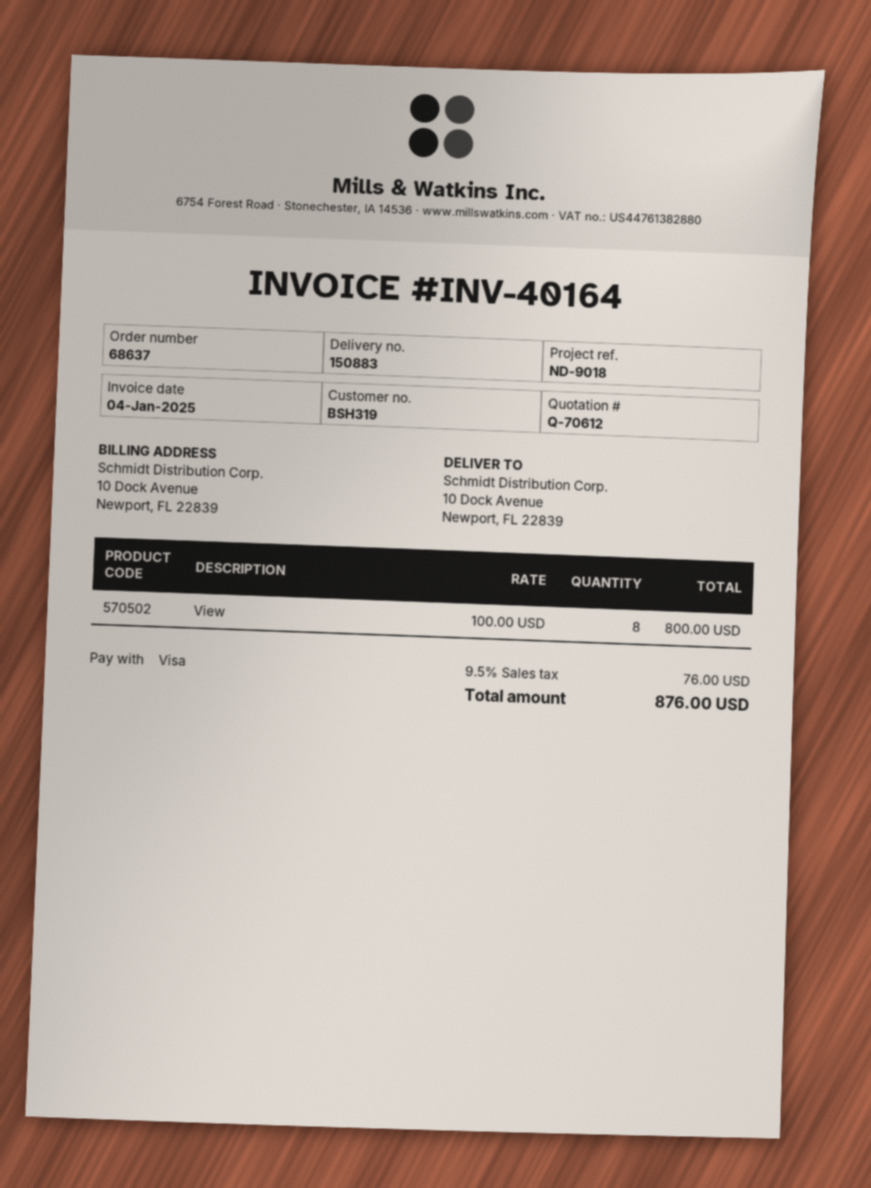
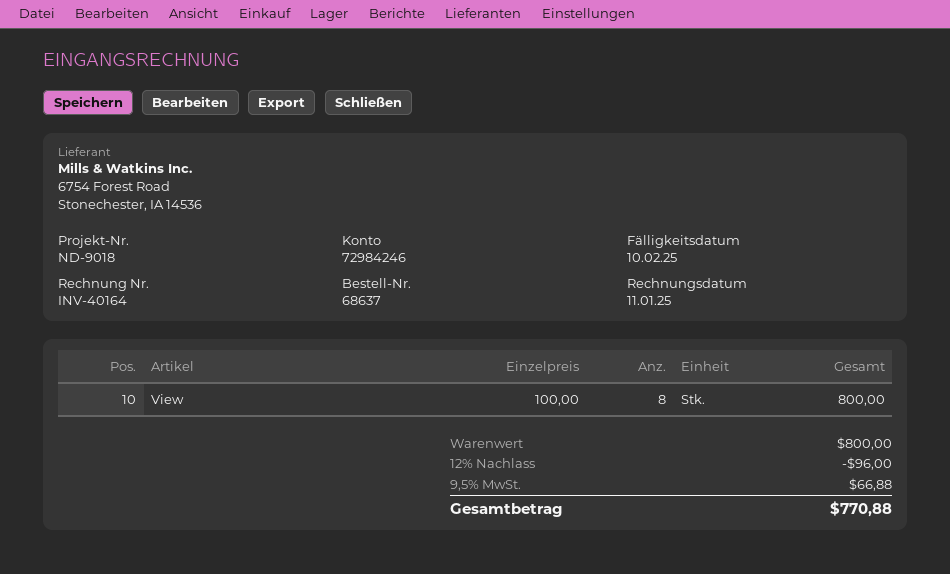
invoice date: 2025-01-04 -> 2025-01-11
discount: none -> 12% = 96.00
tax: 9.5% = 76.00 -> 9.5% = 66.88
total: 876.00 -> 770.88

